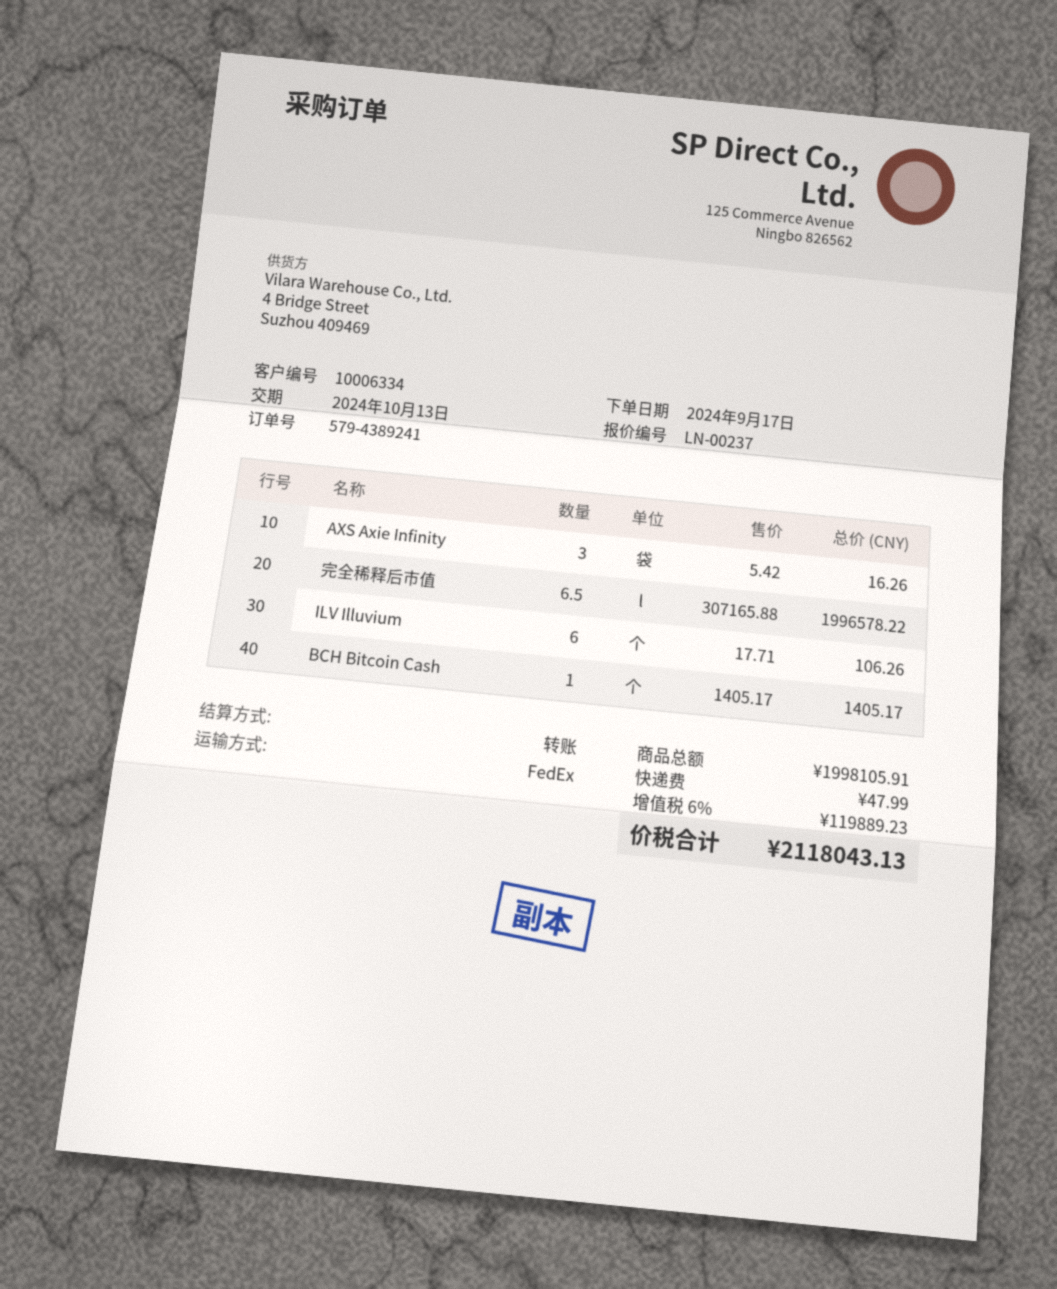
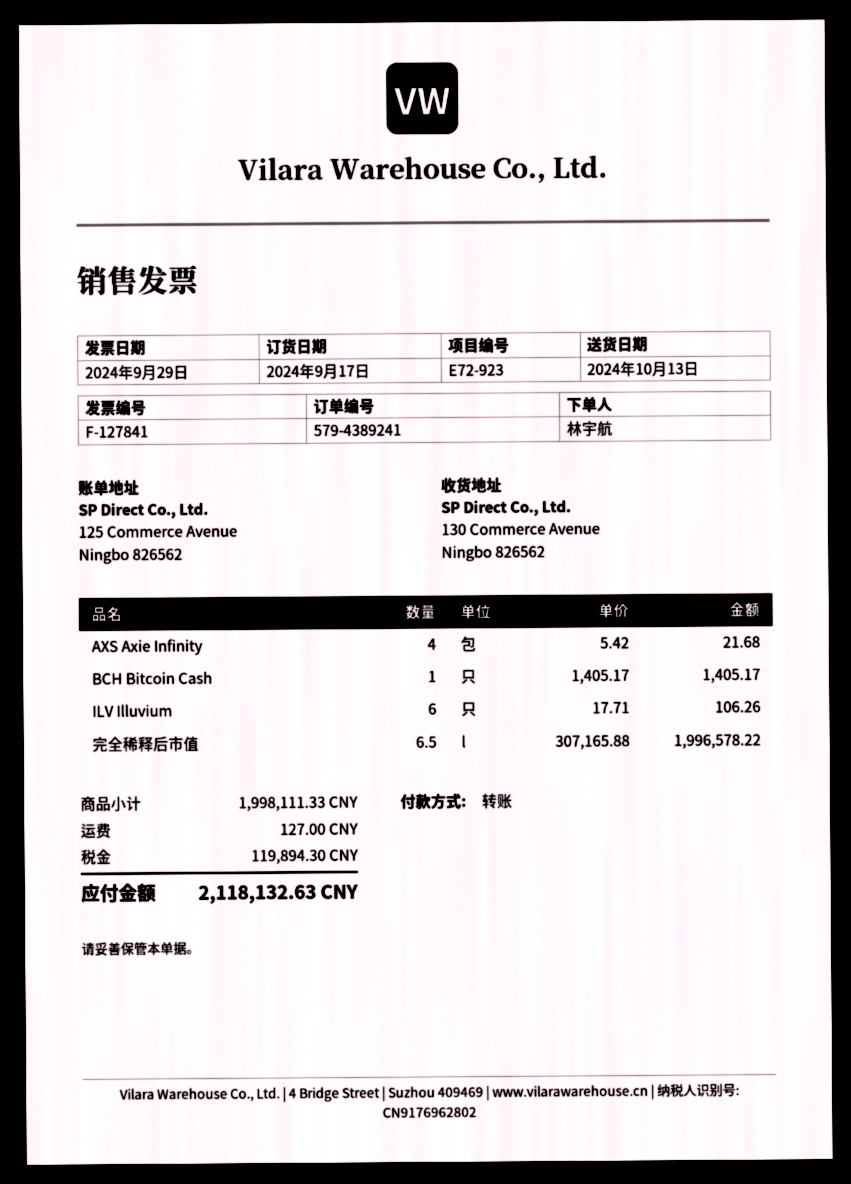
AXS Axie Infinity: 3 x 5.42 = 16.26 -> 4 x 5.42 = 21.68
subtotal: 1998105.91 -> 1998111.33
shipping: 47.99 -> 127.00
tax: 119889.23 -> 119894.30
total: 2118043.13 -> 2118132.63

